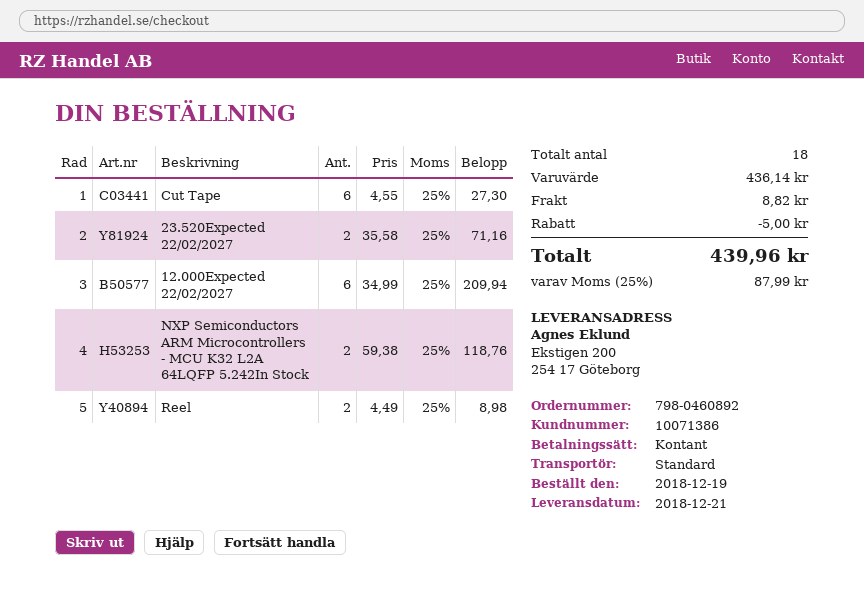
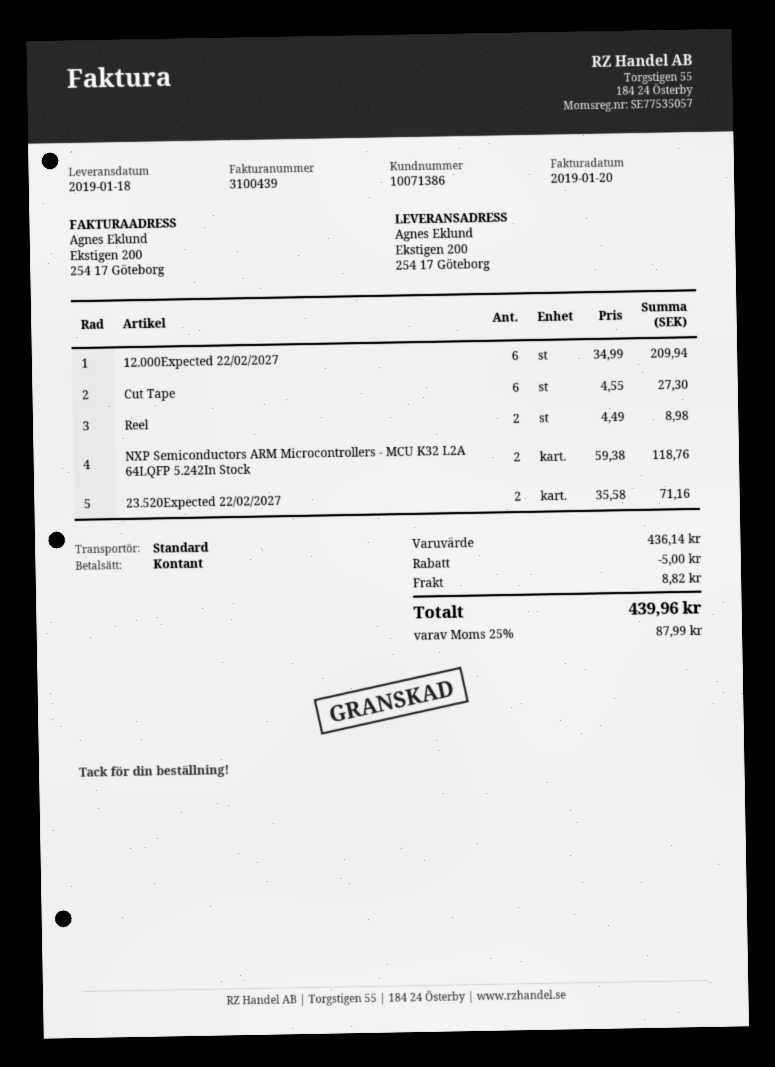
delivery date: 2018-12-21 -> 2019-01-18

